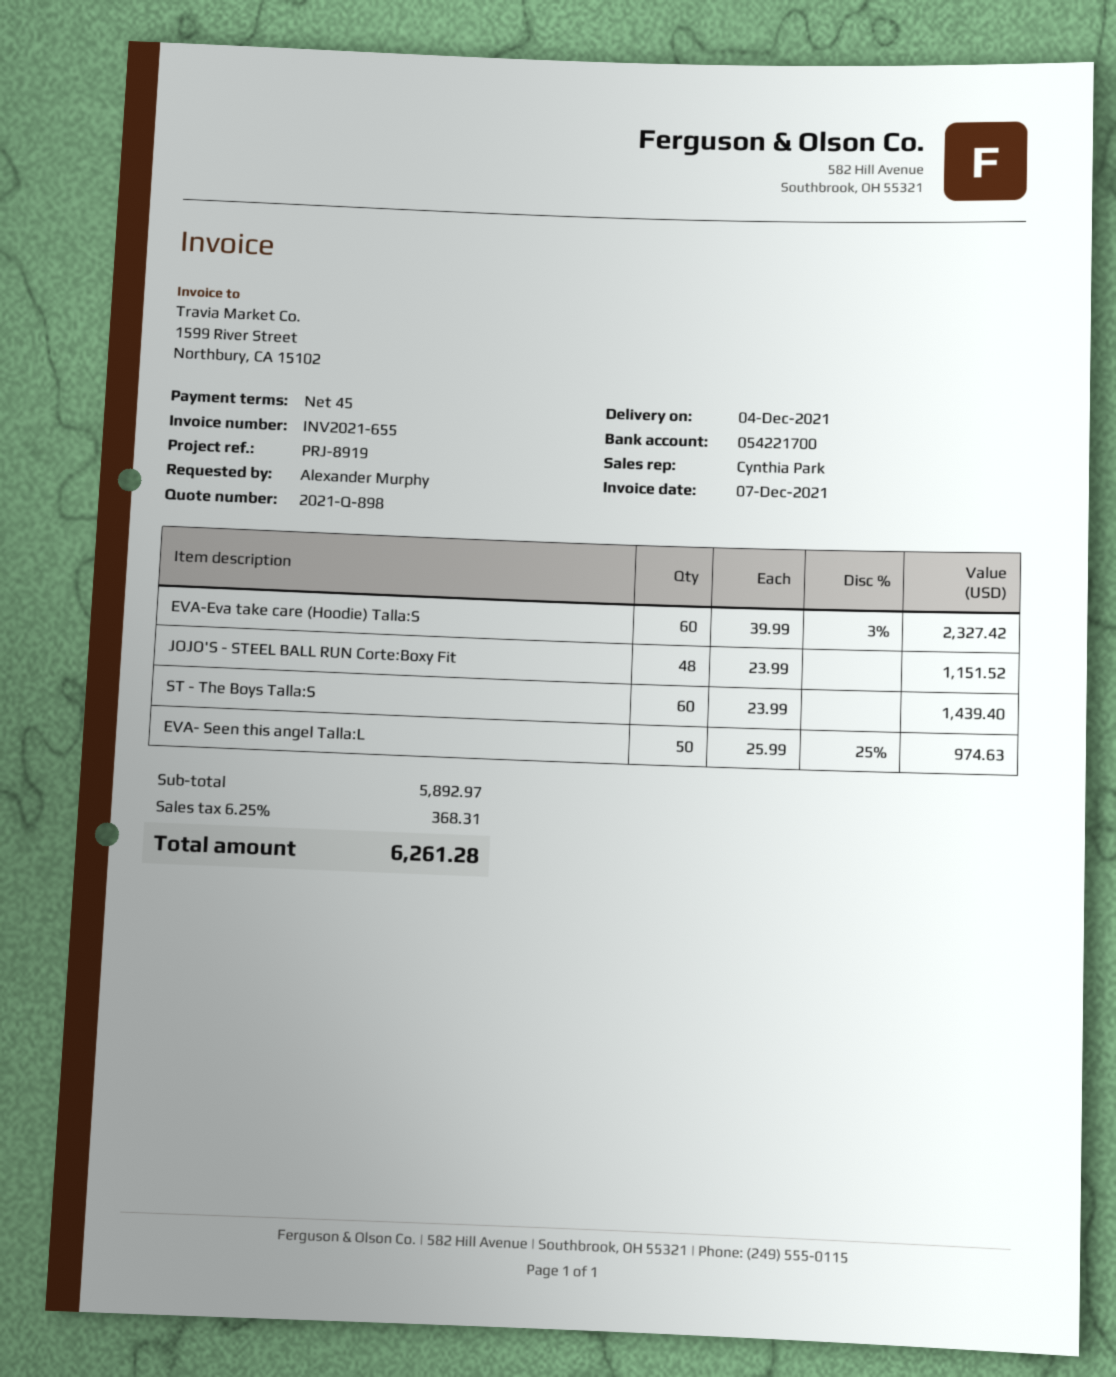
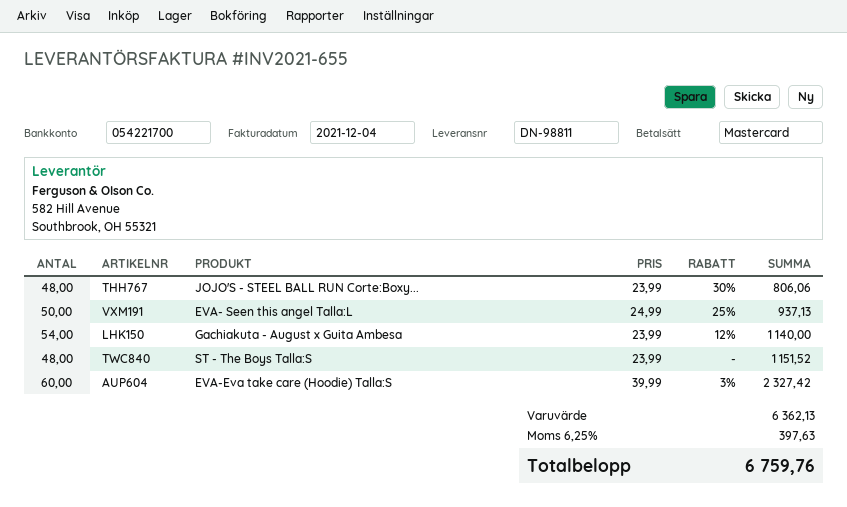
invoice date: 2021-12-07 -> 2021-12-04
JOJO'S - STEEL BALL RUN Corte:Boxy Fit: 48 x 23.99 = 1151.52 -> 48 x 23.99 - 30% = 806.06
ST - The Boys Talla:S: 60 x 23.99 = 1439.40 -> 48 x 23.99 = 1151.52
EVA- Seen this angel Talla:L: 50 x 25.99 - 25% = 974.63 -> 50 x 24.99 - 25% = 937.13
Gachiakuta - August x Guita Ambesa: none -> 54 x 23.99 - 12% = 1140.00
subtotal: 5892.97 -> 6362.13
tax: 6.25% = 368.31 -> 6.25% = 397.63
total: 6261.28 -> 6759.76

